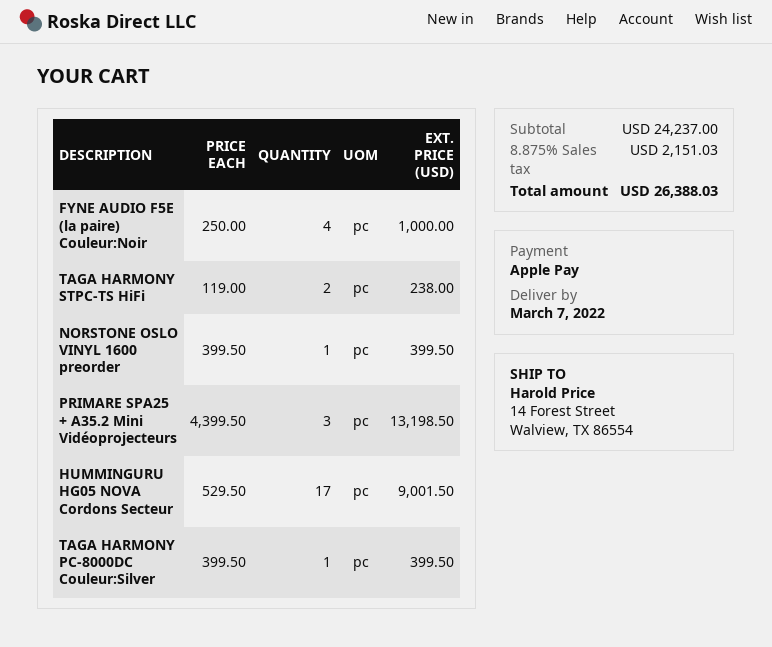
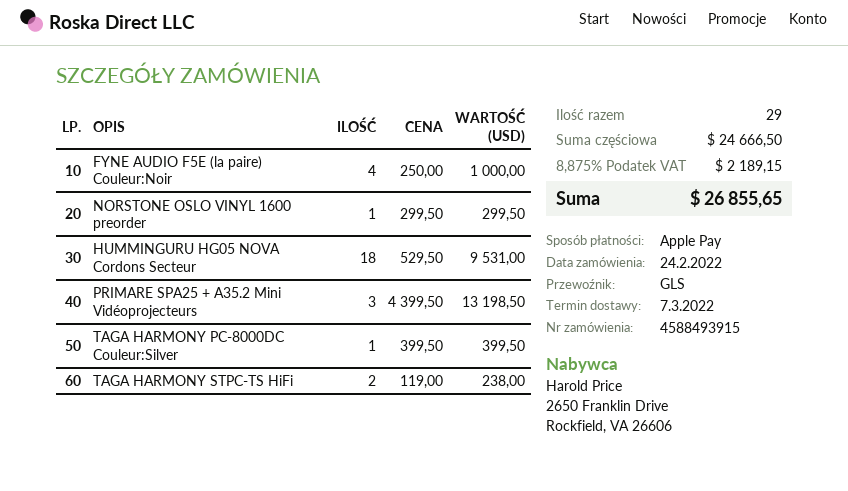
NORSTONE OSLO VINYL 1600 preorder: 1 x 399.50 = 399.50 -> 1 x 299.50 = 299.50
HUMMINGURU HG05 NOVA Cordons Secteur: 17 x 529.50 = 9001.50 -> 18 x 529.50 = 9531.00
subtotal: 24237.00 -> 24666.50
tax: 8.875% = 2151.03 -> 8.875% = 2189.15
total: 26388.03 -> 26855.65

